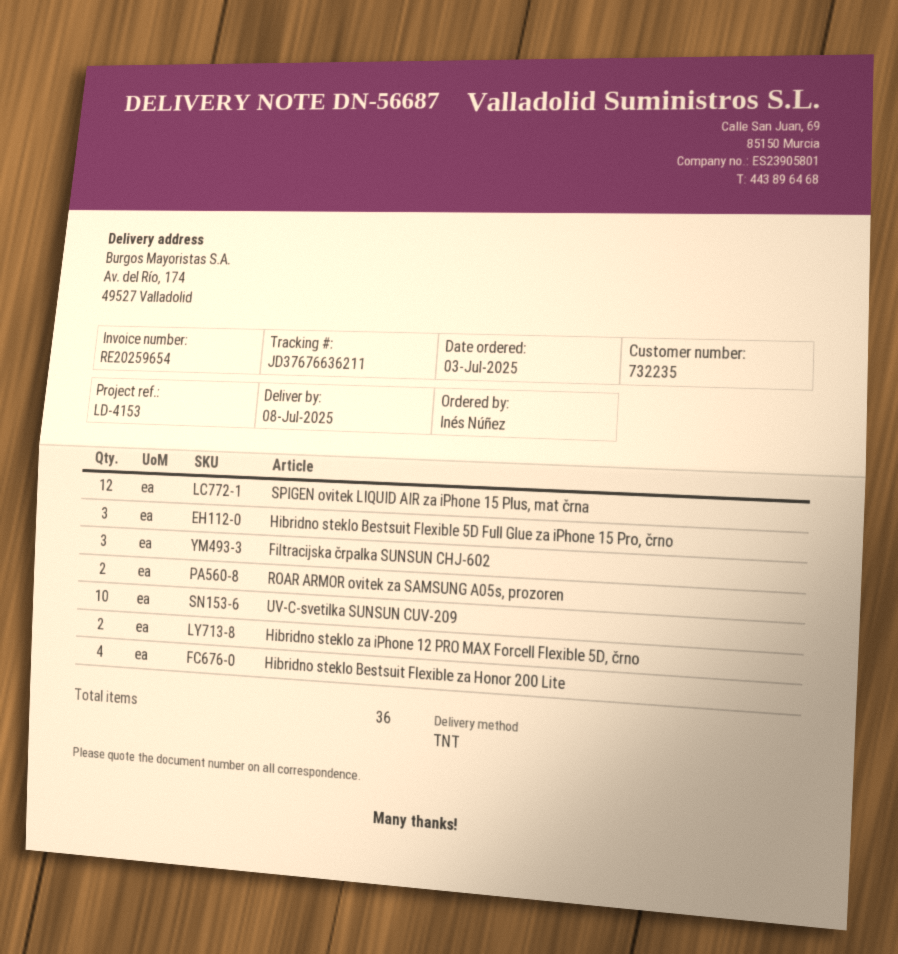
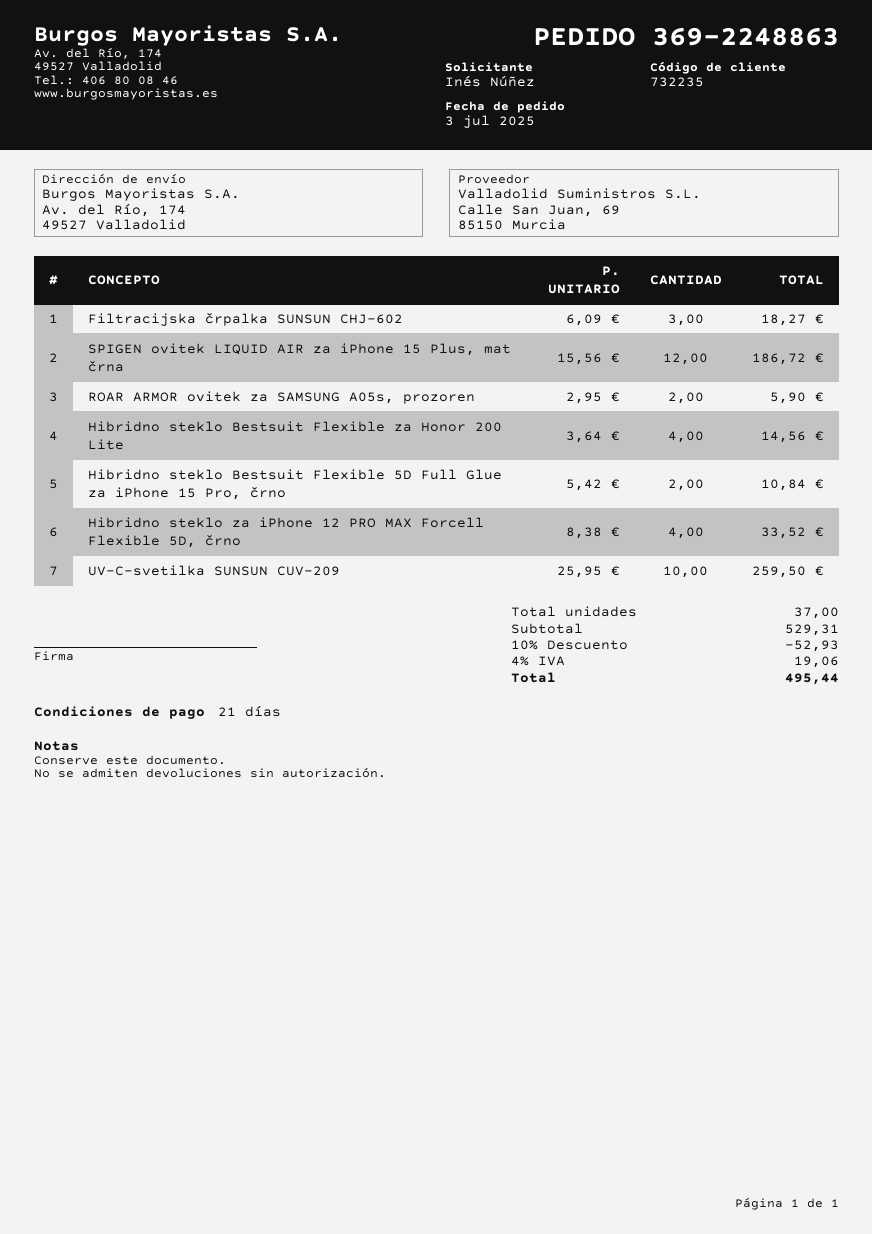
Hibridno steklo Bestsuit Flexible 5D Full Glue za iPhone 15 Pro, črno: 3 -> 2
Hibridno steklo za iPhone 12 PRO MAX Forcell Flexible 5D, črno: 2 -> 4
total quantity: 36 -> 37

